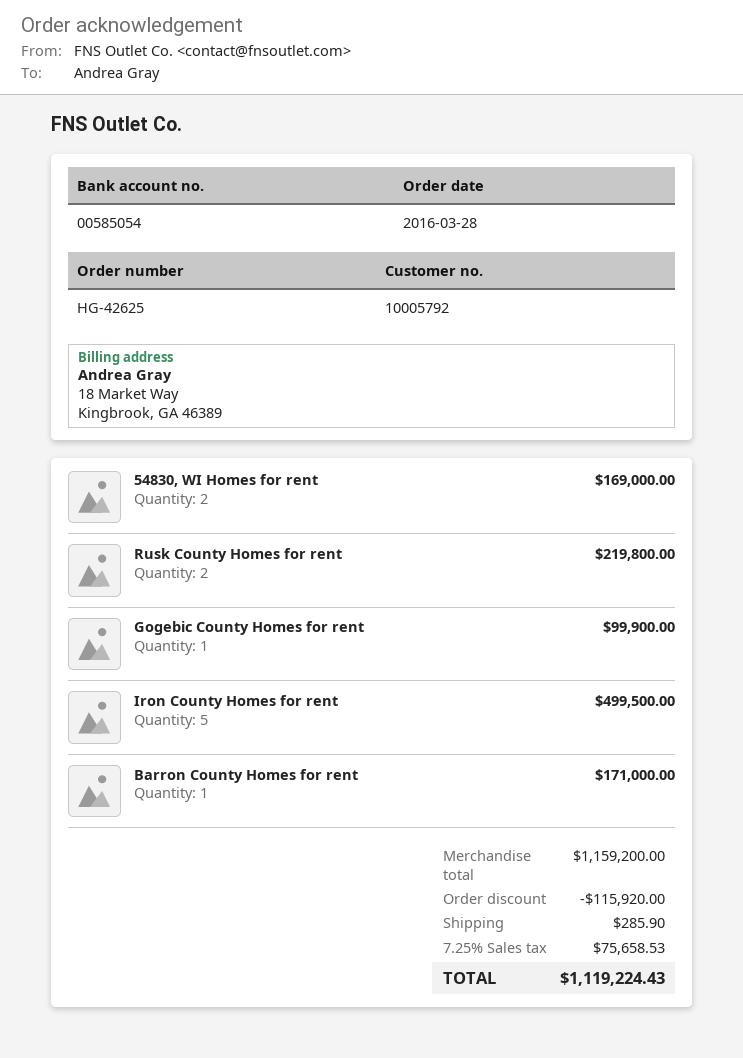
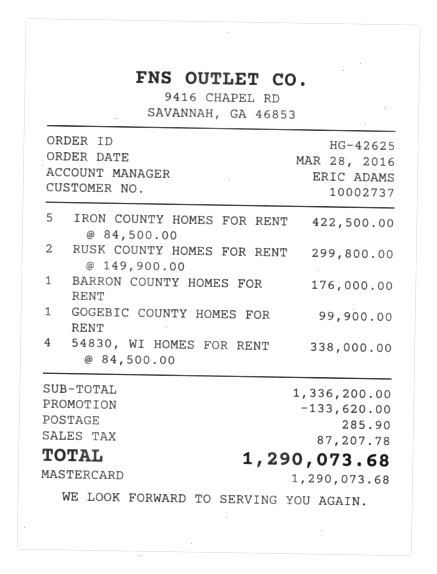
customer number: 10005792 -> 10002737
54830, WI Homes for rent: 2 for 169000.00 -> 4 for 338000.00
Rusk County Homes for rent: 2 for 219800.00 -> 2 for 299800.00
Iron County Homes for rent: 5 for 499500.00 -> 5 for 422500.00
Barron County Homes for rent: 1 for 171000.00 -> 1 for 176000.00
subtotal: 1159200.00 -> 1336200.00
discount: 115920.00 -> 133620.00
tax: 75658.53 -> 87207.78
total: 1119224.43 -> 1290073.68

